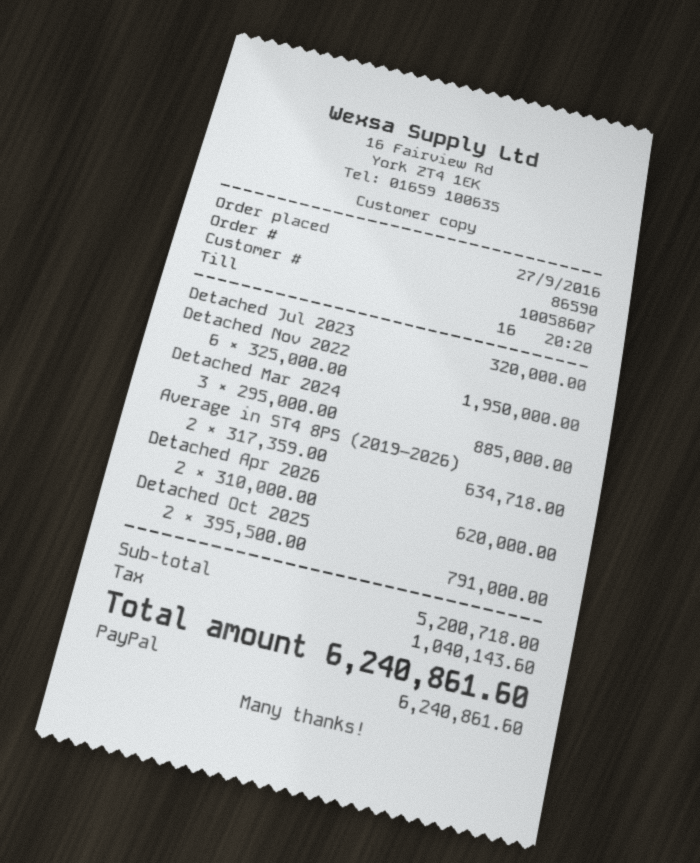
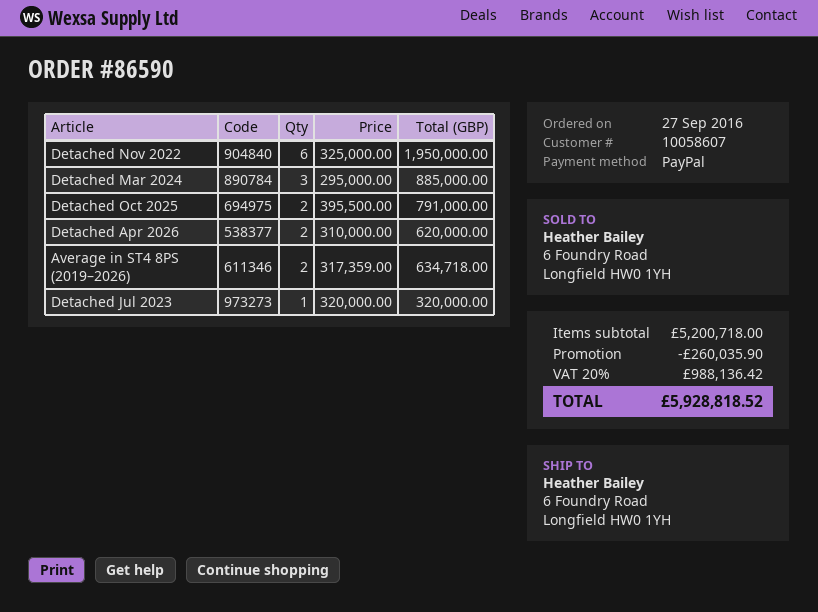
discount: none -> 260035.90
tax: 1040143.60 -> 988136.42
total: 6240861.60 -> 5928818.52

